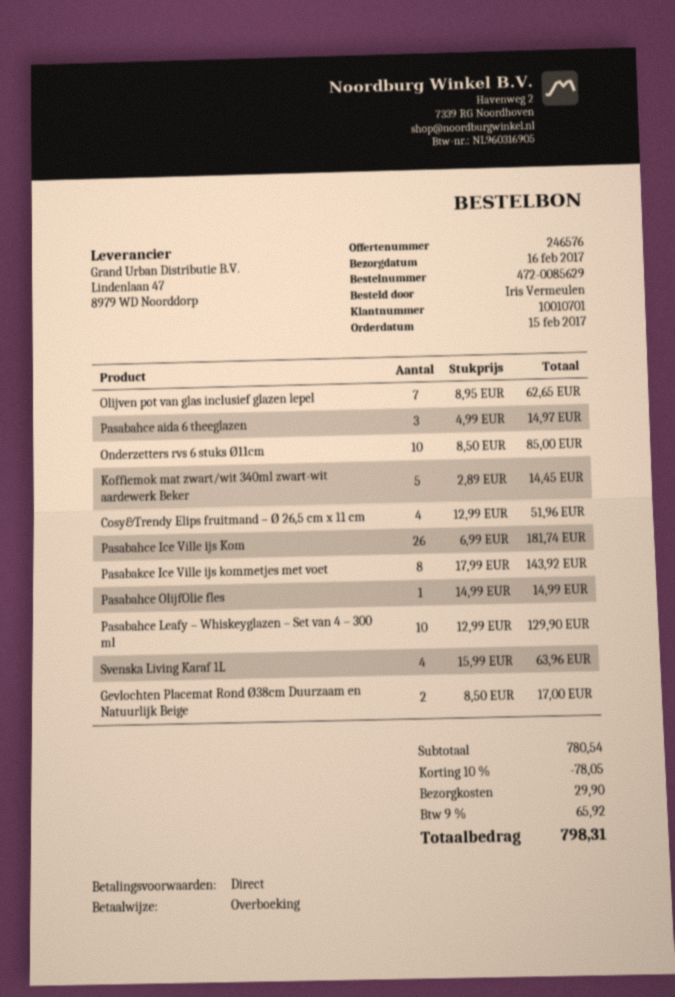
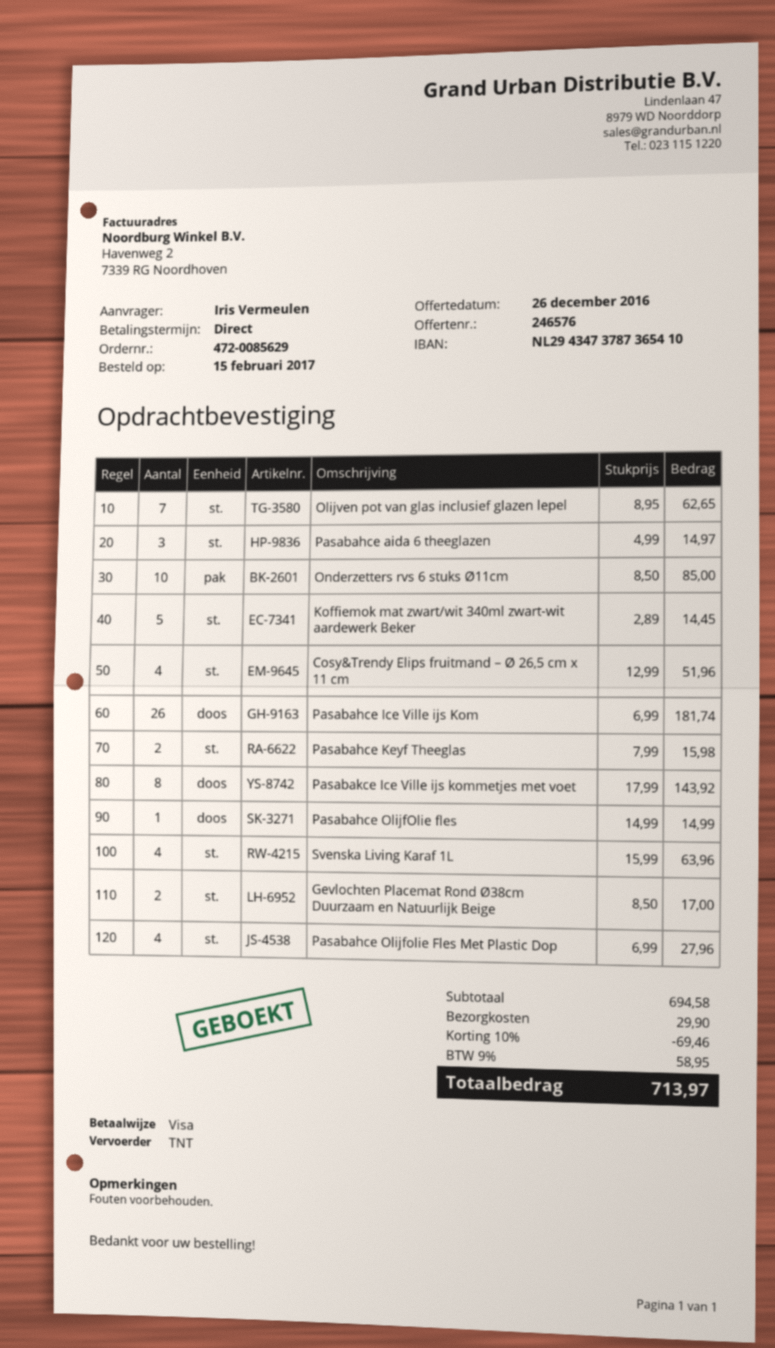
payment method: bank transfer -> Visa
Pasabahce Leafy – Whiskeyglazen – Set van 4 – 300 ml: 10 x 12.99 = 129.90 -> none
Pasabahce Keyf Theeglas: none -> 2 x 7.99 = 15.98
Pasabahce Olijfolie Fles Met Plastic Dop: none -> 4 x 6.99 = 27.96
subtotal: 780.54 -> 694.58
discount: 10% = 78.05 -> 10% = 69.46
tax: 9% = 65.92 -> 9% = 58.95
total: 798.31 -> 713.97

